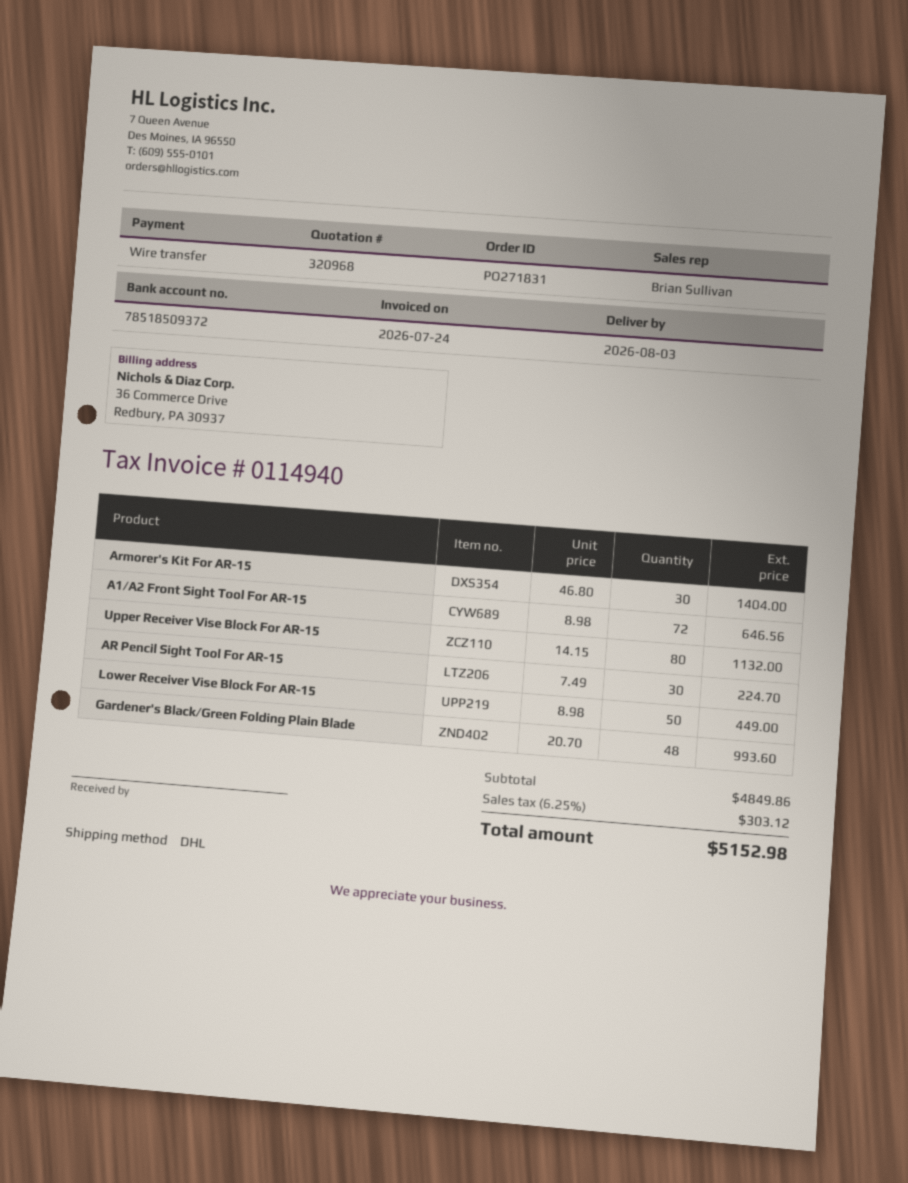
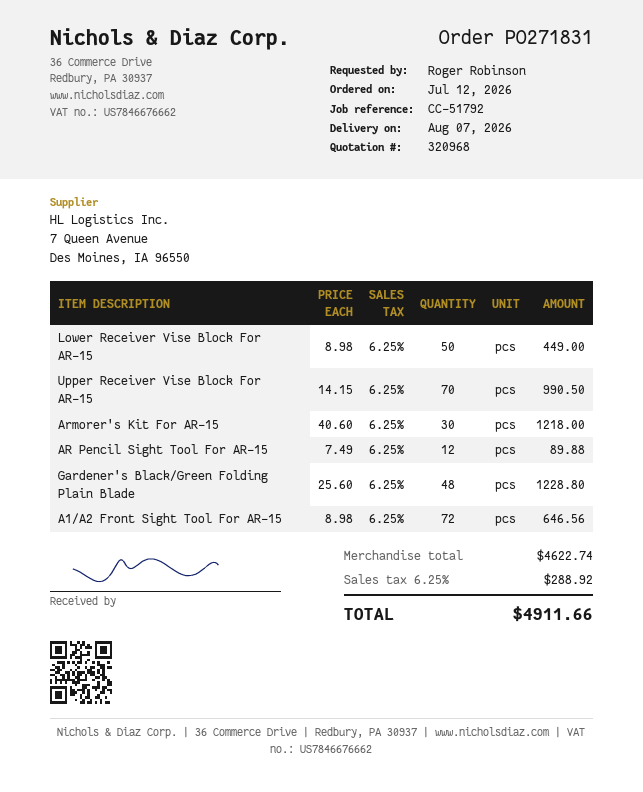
delivery date: 2026-08-03 -> 2026-08-07
Armorer's Kit For AR-15: 30 x 46.80 = 1404.00 -> 30 x 40.60 = 1218.00
Upper Receiver Vise Block For AR-15: 80 x 14.15 = 1132.00 -> 70 x 14.15 = 990.50
AR Pencil Sight Tool For AR-15: 30 x 7.49 = 224.70 -> 12 x 7.49 = 89.88
Gardener's Black/Green Folding Plain Blade: 48 x 20.70 = 993.60 -> 48 x 25.60 = 1228.80
subtotal: 4849.86 -> 4622.74
tax: 6.25% = 303.12 -> 6.25% = 288.92
total: 5152.98 -> 4911.66

